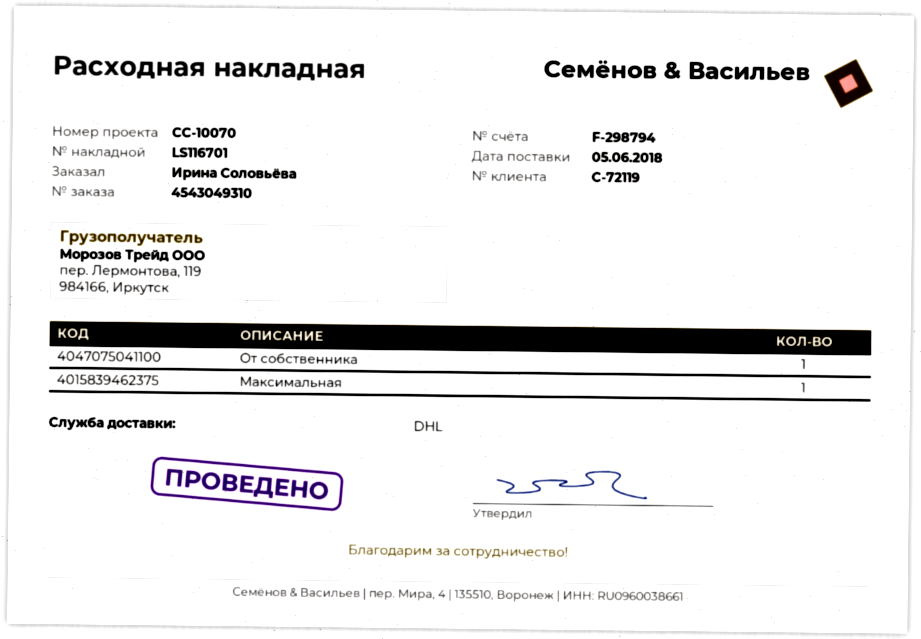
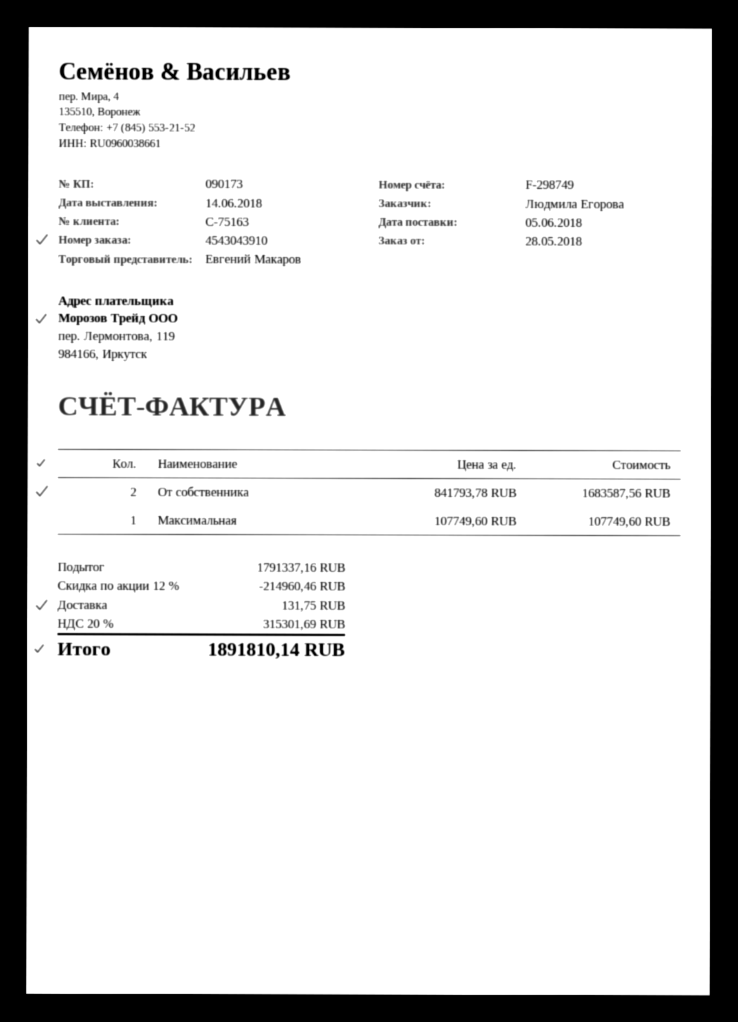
order number: 4543049310 -> 4543043910
invoice number: F-298794 -> F-298749
customer number: C-72119 -> C-75163
ordered by: Ирина Соловьёва -> Людмила Егорова
От собственника: 1 -> 2

